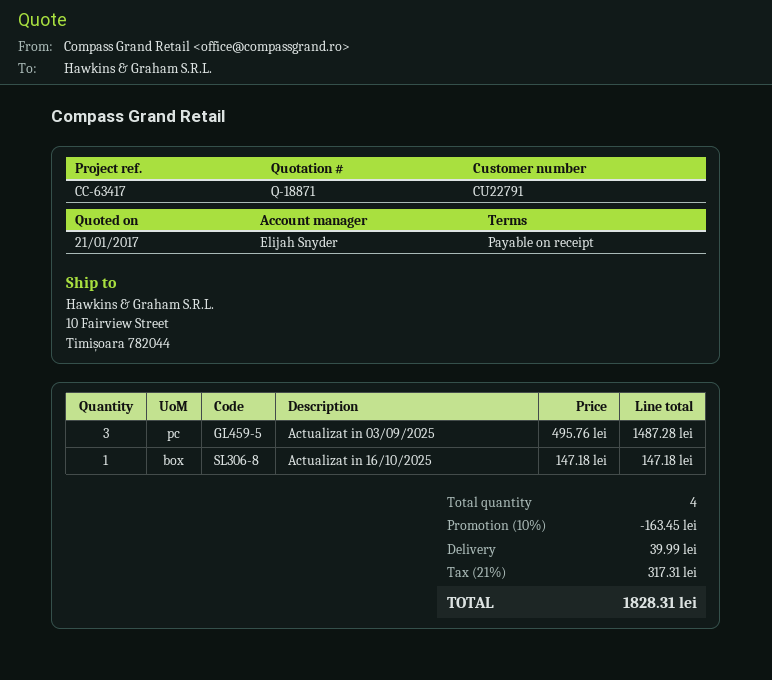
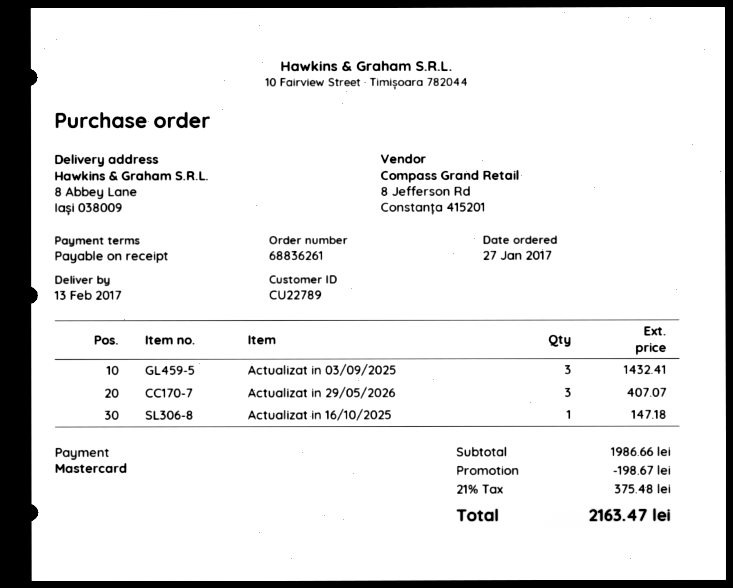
customer number: CU22791 -> CU22789
ship to: 10 Fairview Street, Timișoara 782044 -> 8 Abbey Lane, Iași 038009
Actualizat in 03/09/2025: 3 for 1487.28 -> 3 for 1432.41
Actualizat in 29/05/2026: none -> 3 for 407.07
discount: 163.45 -> 198.67
shipping: 39.99 -> none
tax: 21% = 317.31 -> 21% = 375.48
total: 1828.31 -> 2163.47

